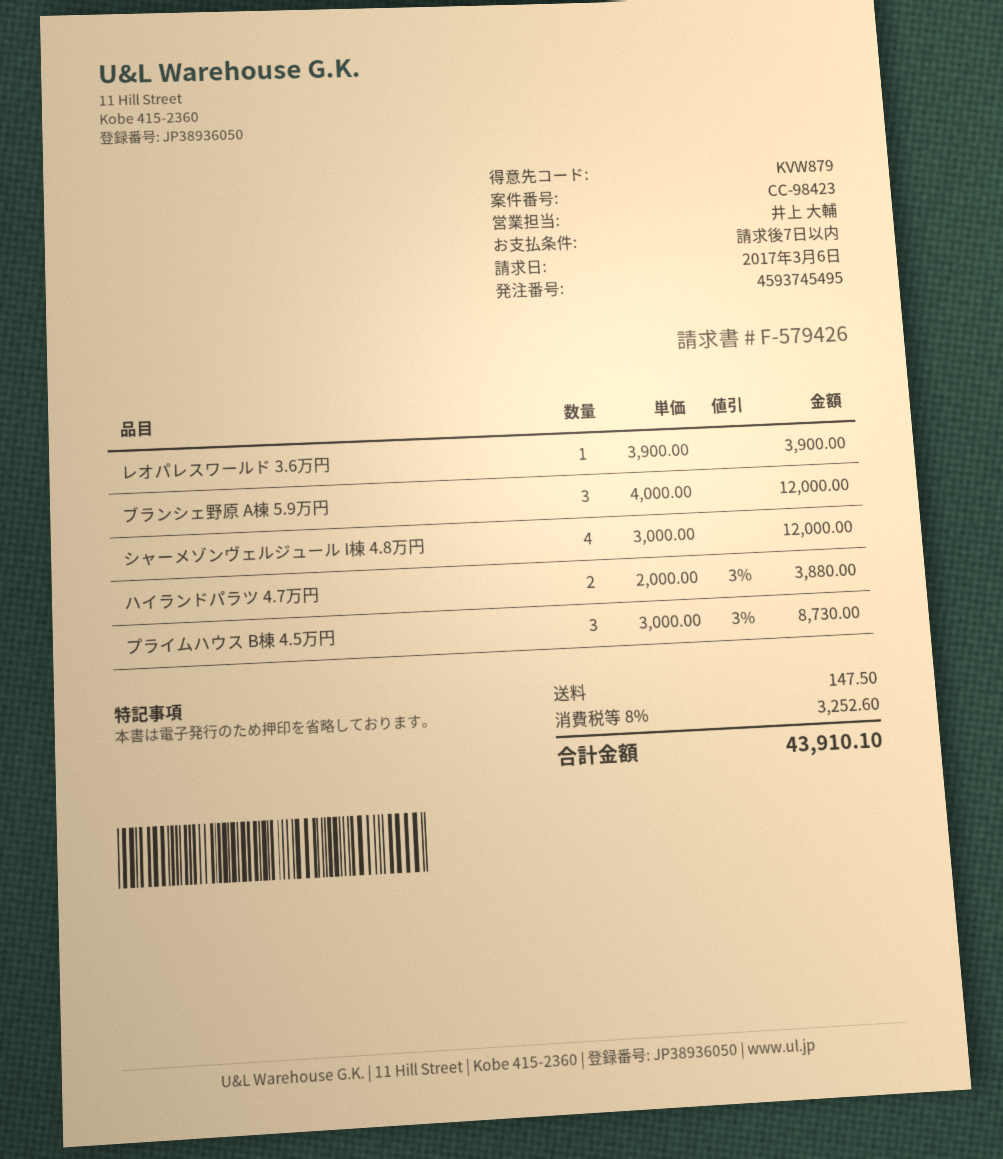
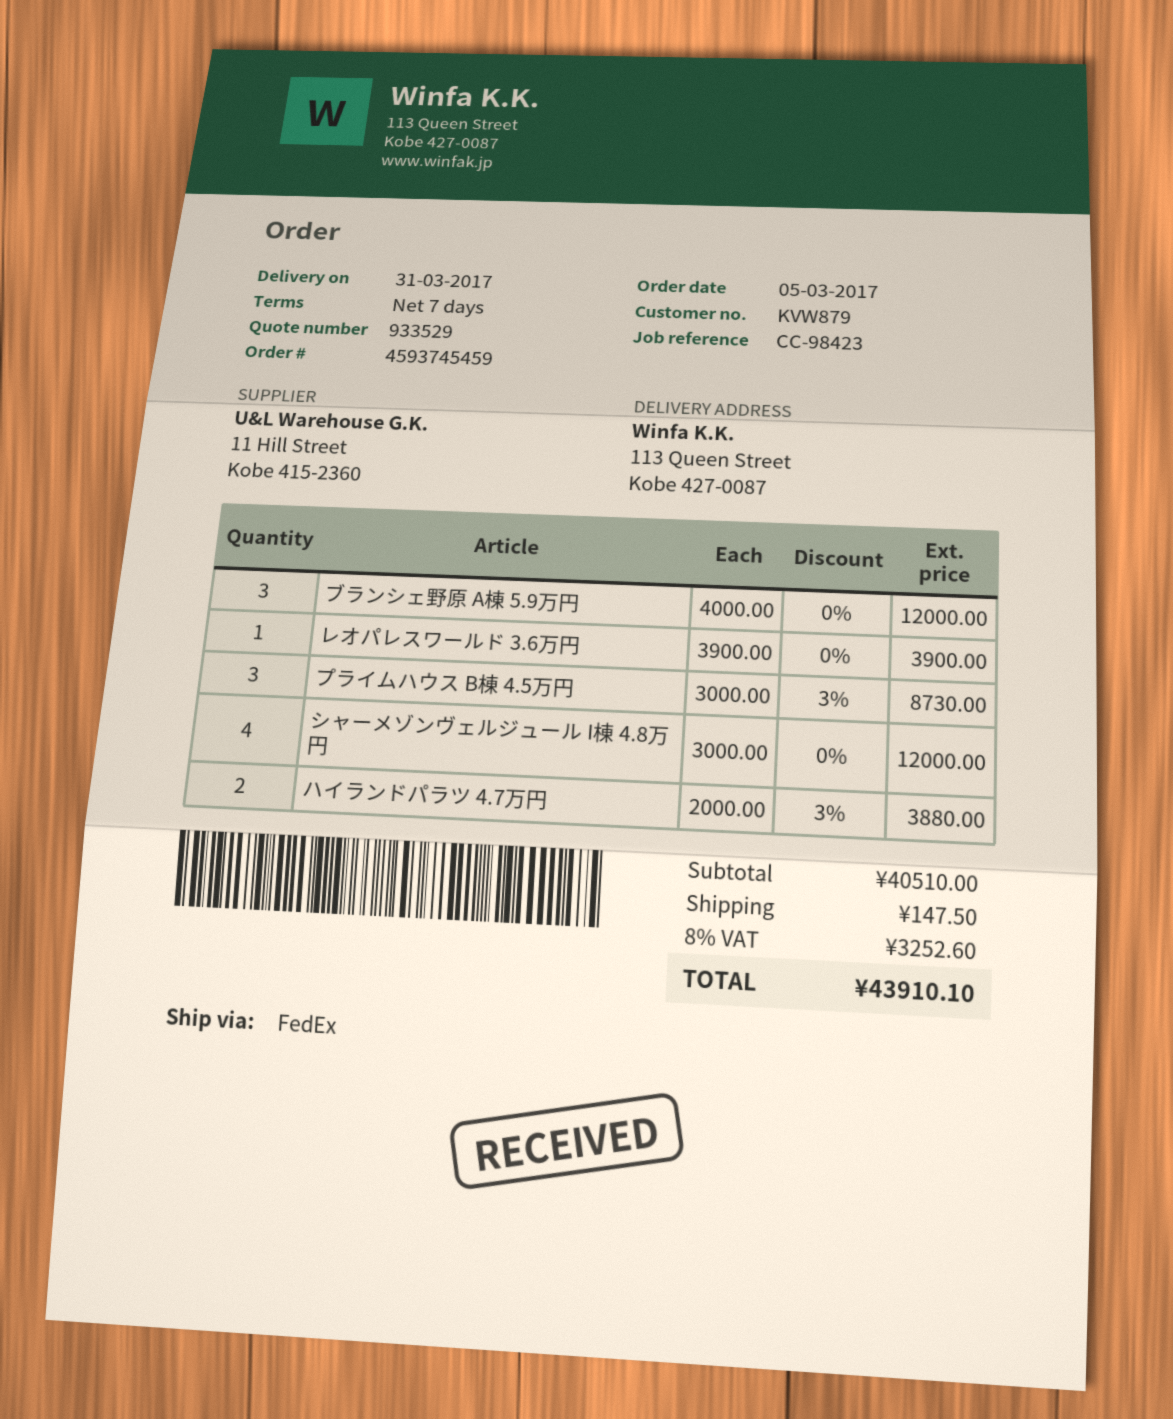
order number: 4593745495 -> 4593745459

